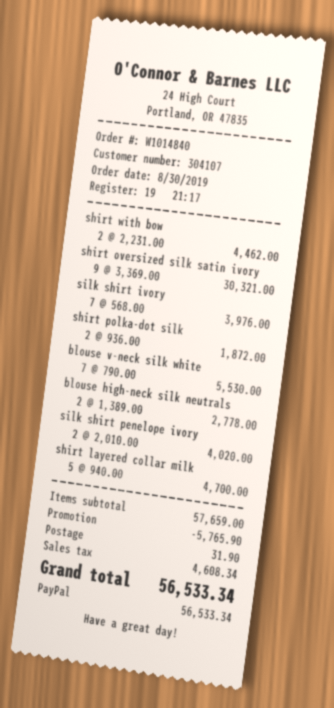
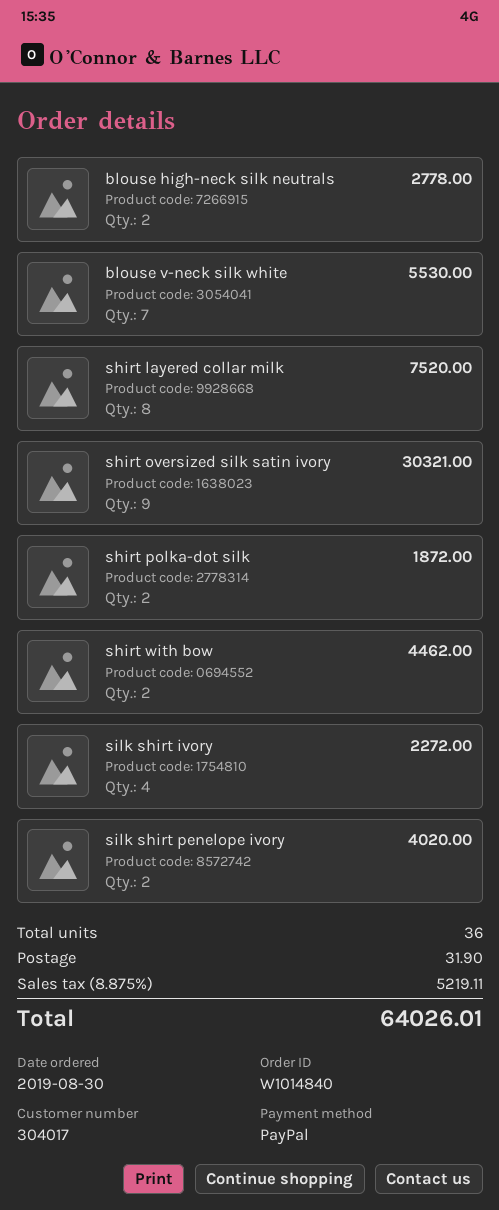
customer number: 304107 -> 304017
silk shirt ivory: 7 for 3976.00 -> 4 for 2272.00
shirt layered collar milk: 5 for 4700.00 -> 8 for 7520.00
discount: 5765.90 -> none
tax: 4608.34 -> 5219.11
total: 56533.34 -> 64026.01

